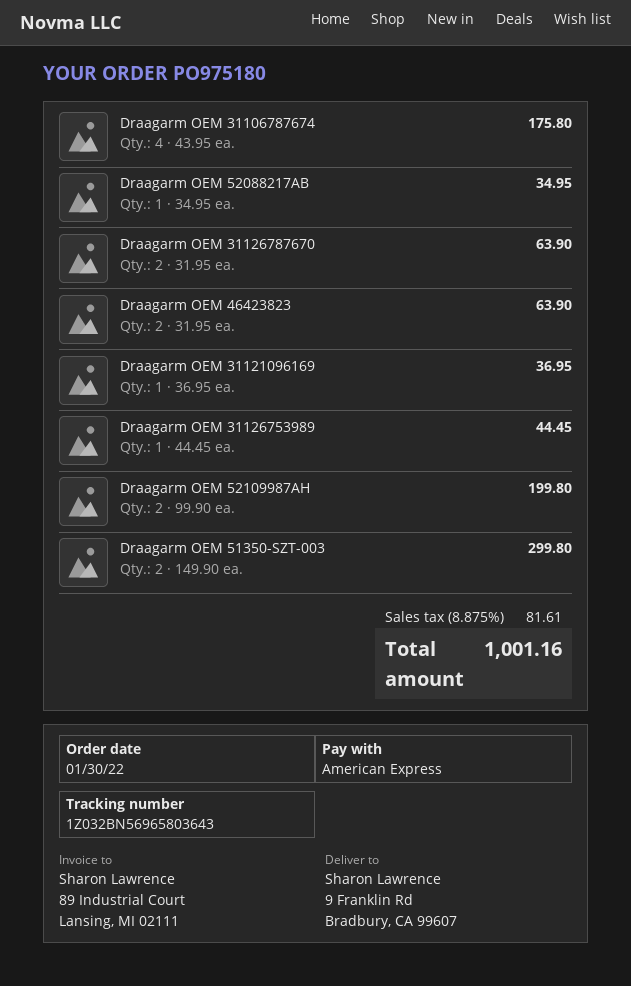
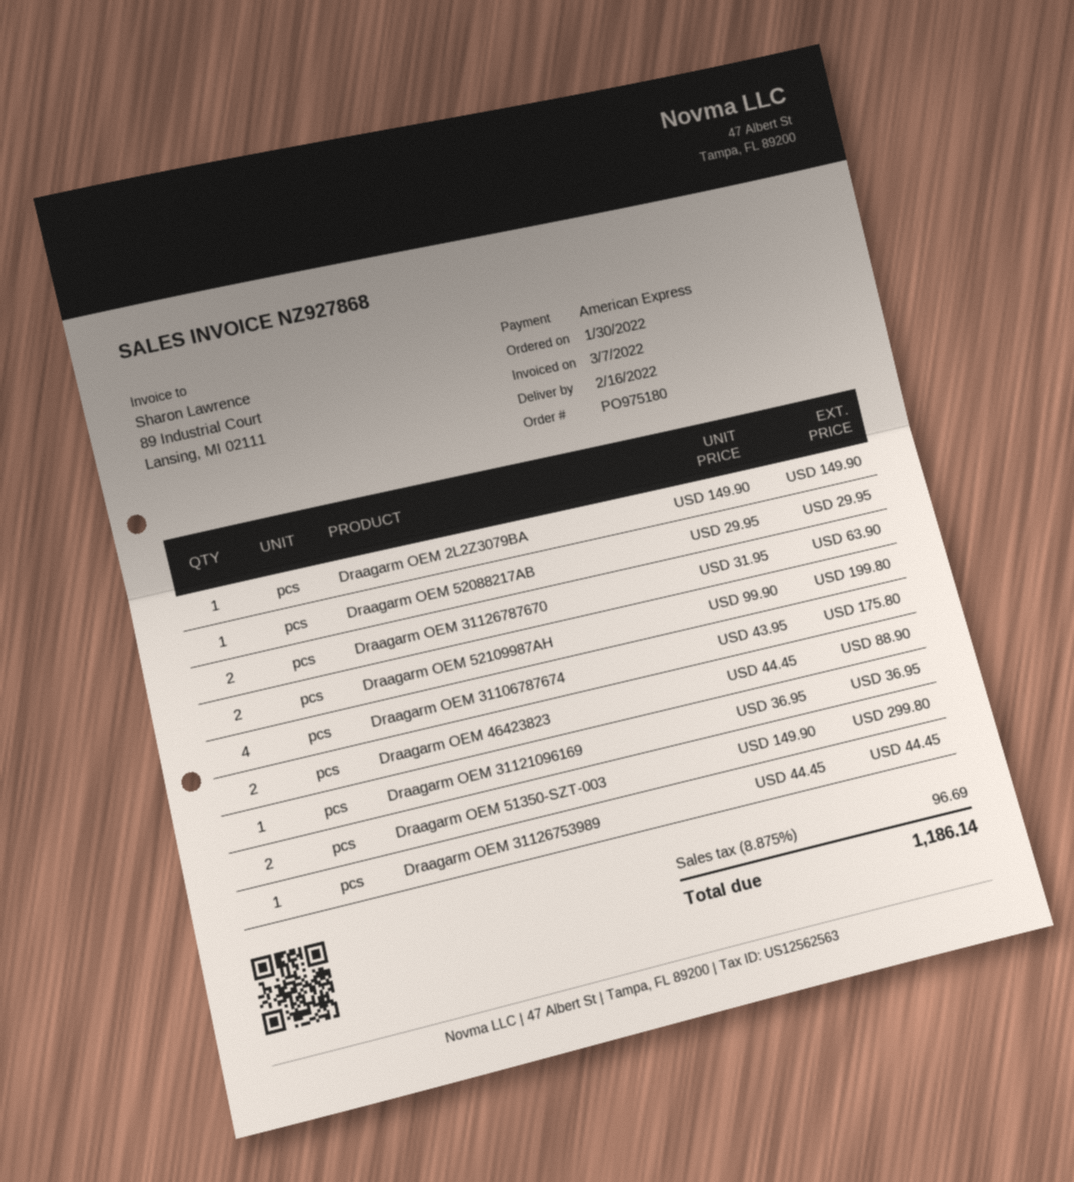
Draagarm OEM 52088217AB: 1 x 34.95 = 34.95 -> 1 x 29.95 = 29.95
Draagarm OEM 46423823: 2 x 31.95 = 63.90 -> 2 x 44.45 = 88.90
Draagarm OEM 2L2Z3079BA: none -> 1 x 149.90 = 149.90
tax: 8.875% = 81.61 -> 8.875% = 96.69
total: 1001.16 -> 1186.14

